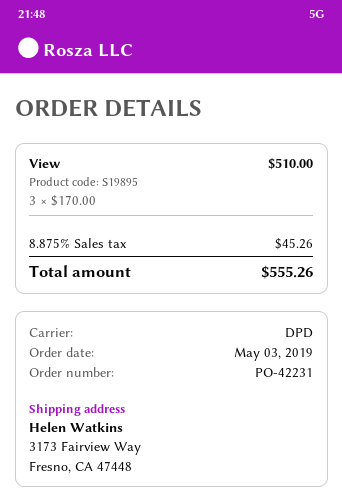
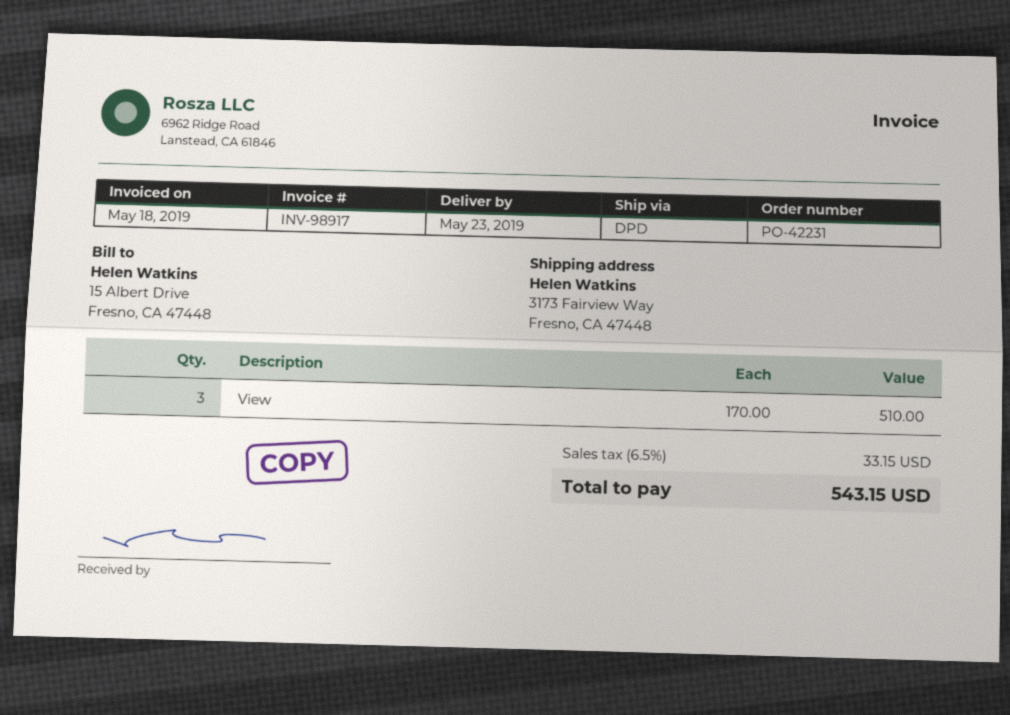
tax: 8.875% = 45.26 -> 6.5% = 33.15
total: 555.26 -> 543.15

